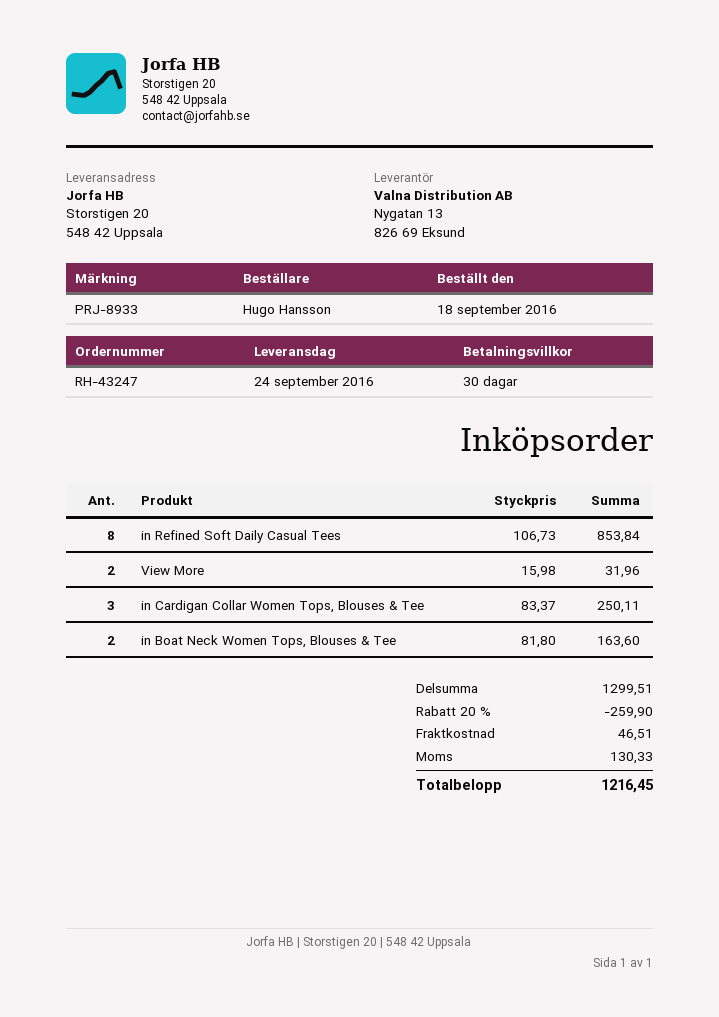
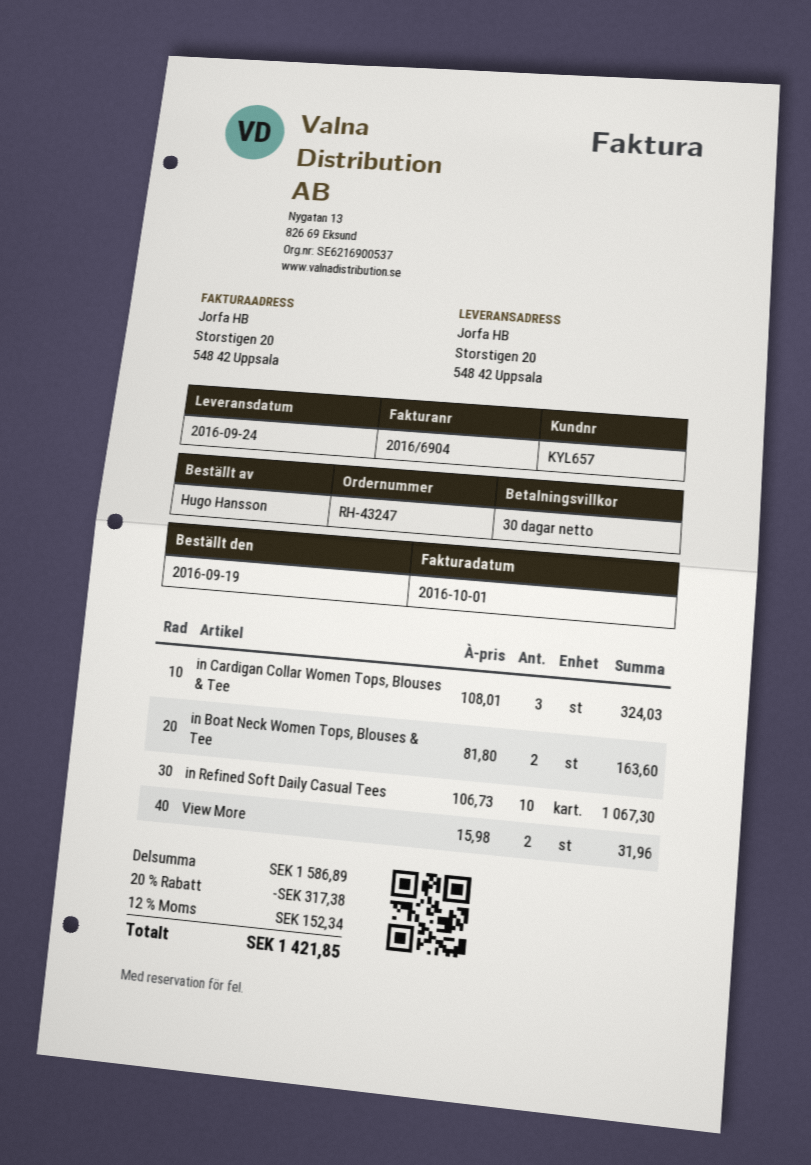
order date: 2016-09-18 -> 2016-09-19
in Refined Soft Daily Casual Tees: 8 x 106.73 = 853.84 -> 10 x 106.73 = 1067.30
in Cardigan Collar Women Tops, Blouses & Tee: 3 x 83.37 = 250.11 -> 3 x 108.01 = 324.03
subtotal: 1299.51 -> 1586.89
discount: 20% = 259.90 -> 20% = 317.38
shipping: 46.51 -> none
tax: 130.33 -> 152.34
total: 1216.45 -> 1421.85

